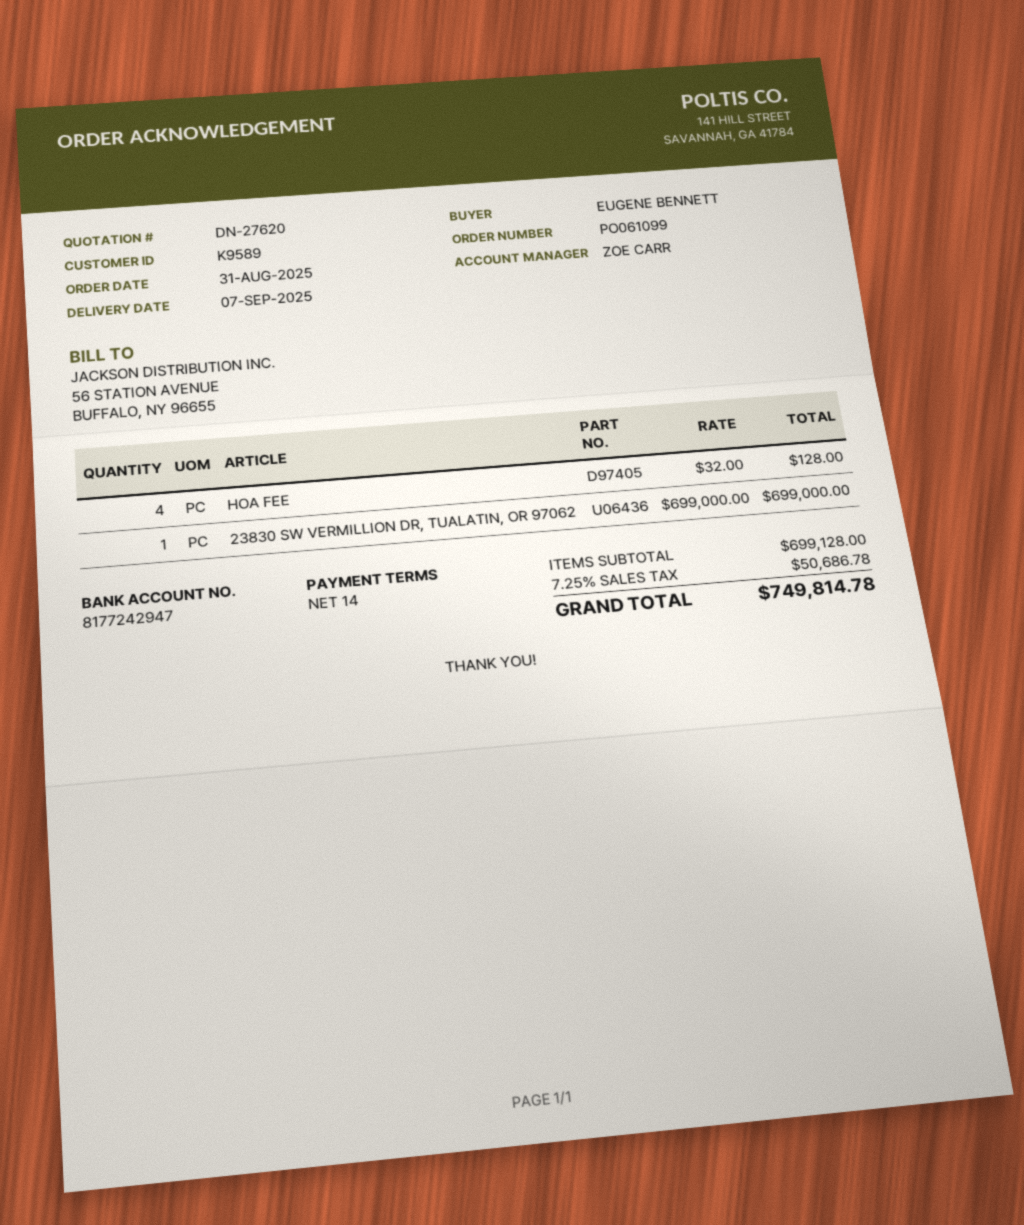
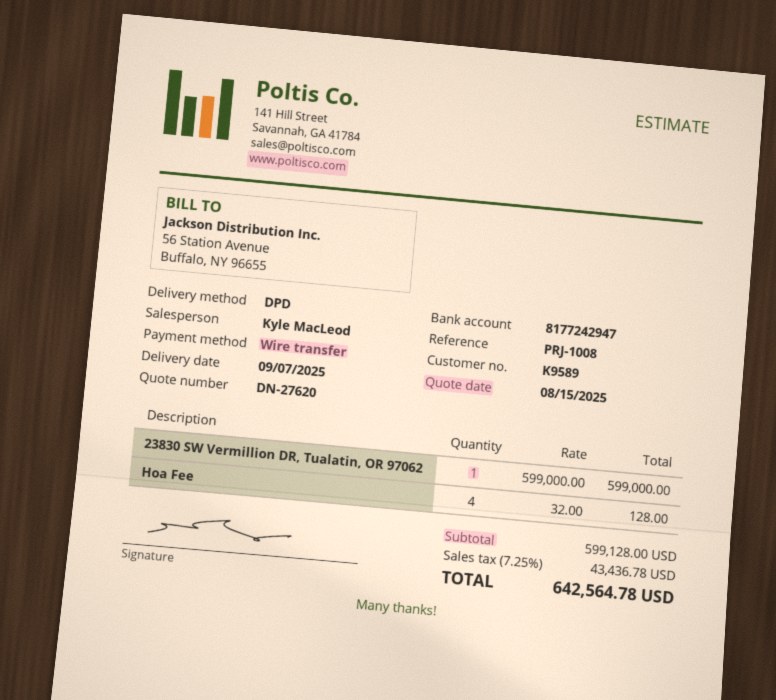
sales rep: ZOE CARR -> Kyle MacLeod
23830 SW VERMILLION DR, TUALATIN, OR 97062: 1 x 699000.00 = 699000.00 -> 1 x 599000.00 = 599000.00
subtotal: 699128.00 -> 599128.00
tax: 7.25% = 50686.78 -> 7.25% = 43436.78
total: 749814.78 -> 642564.78

